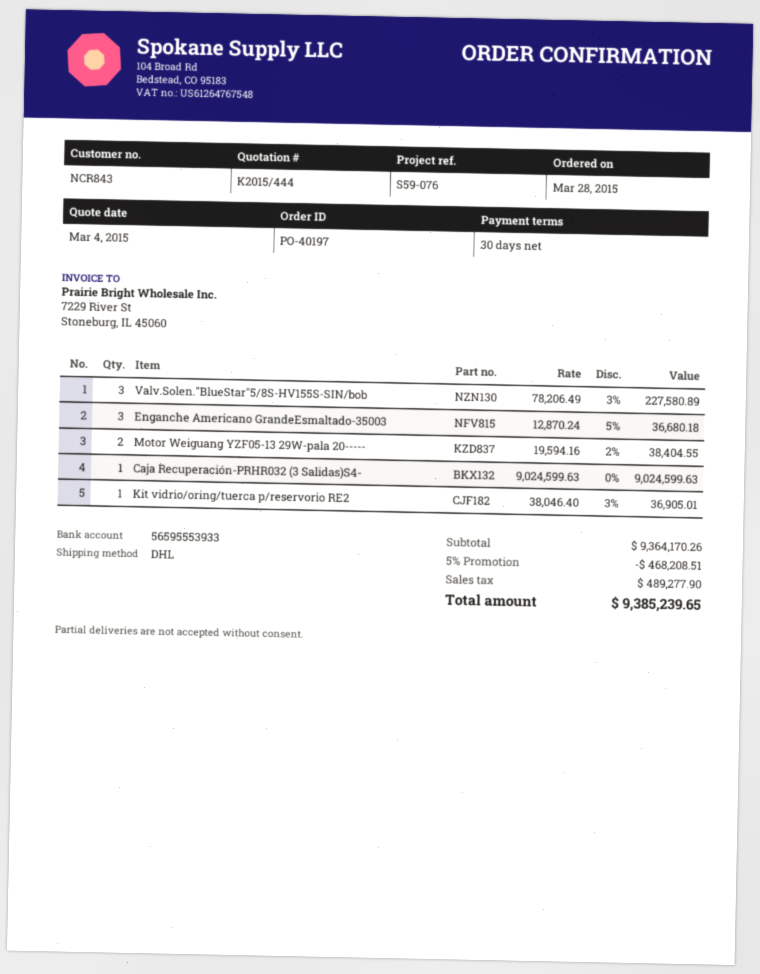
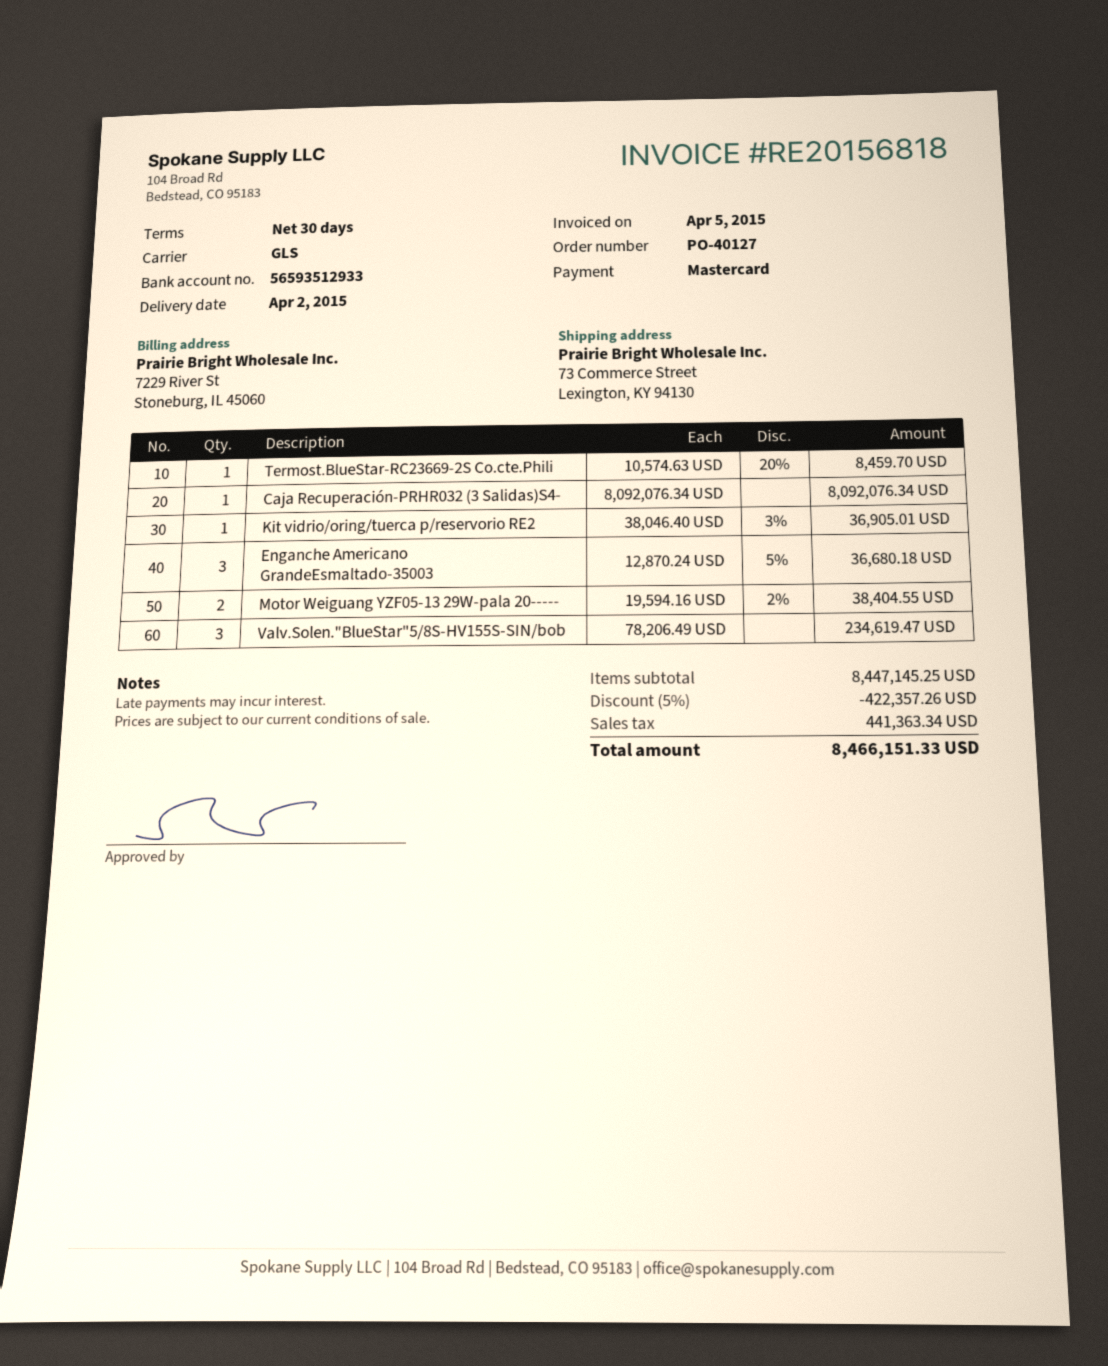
order number: PO-40197 -> PO-40127
bank account: 56595553933 -> 56593512933
shipping method: DHL -> GLS
Valv.Solen."BlueStar"5/8S-HV155S-SIN/bob: 3 x 78206.49 - 3% = 227580.89 -> 3 x 78206.49 = 234619.47
Caja Recuperación-PRHR032 (3 Salidas)S4-: 1 x 9024599.63 = 9024599.63 -> 1 x 8092076.34 = 8092076.34
Termost.BlueStar-RC23669-2S Co.cte.Phili: none -> 1 x 10574.63 - 20% = 8459.70
subtotal: 9364170.26 -> 8447145.25
discount: 5% = 468208.51 -> 5% = 422357.26
tax: 489277.90 -> 441363.34
total: 9385239.65 -> 8466151.33

